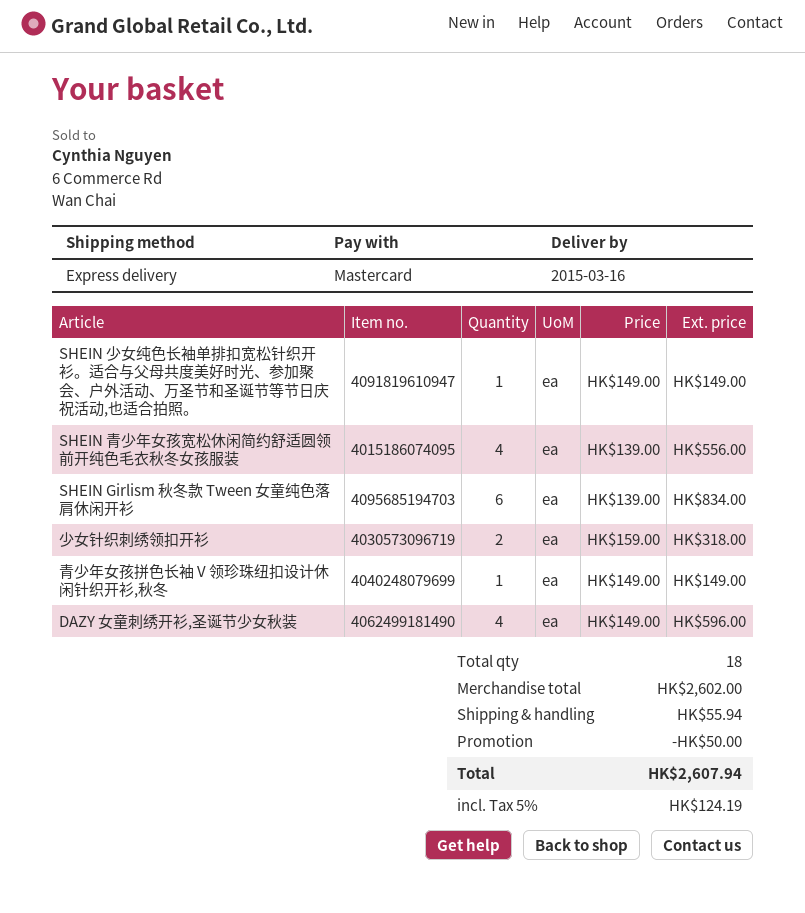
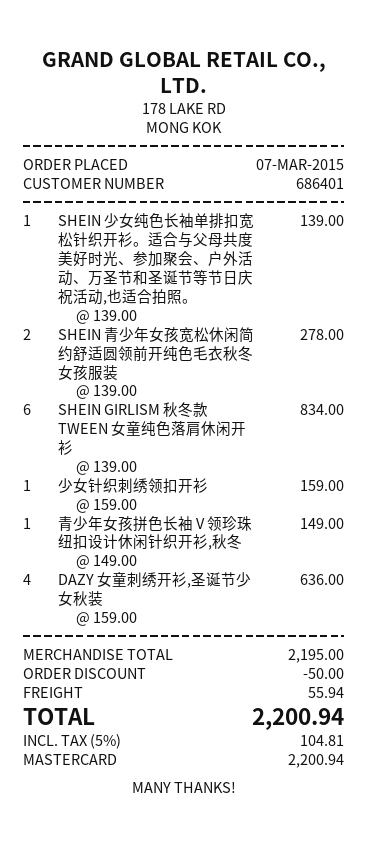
SHEIN 少女纯色长袖单排扣宽松针织开衫。适合与父母共度美好时光、参加聚会、户外活动、万圣节和圣诞节等节日庆祝活动,也适合拍照。: 1 x 149.00 = 149.00 -> 1 x 139.00 = 139.00
SHEIN 青少年女孩宽松休闲简约舒适圆领前开纯色毛衣秋冬女孩服装: 4 x 139.00 = 556.00 -> 2 x 139.00 = 278.00
少女针织刺绣领扣开衫: 2 x 159.00 = 318.00 -> 1 x 159.00 = 159.00
DAZY 女童刺绣开衫,圣诞节少女秋装: 4 x 149.00 = 596.00 -> 4 x 159.00 = 636.00
subtotal: 2602.00 -> 2195.00
tax: 5% = 124.19 -> 5% = 104.81
total: 2607.94 -> 2200.94

